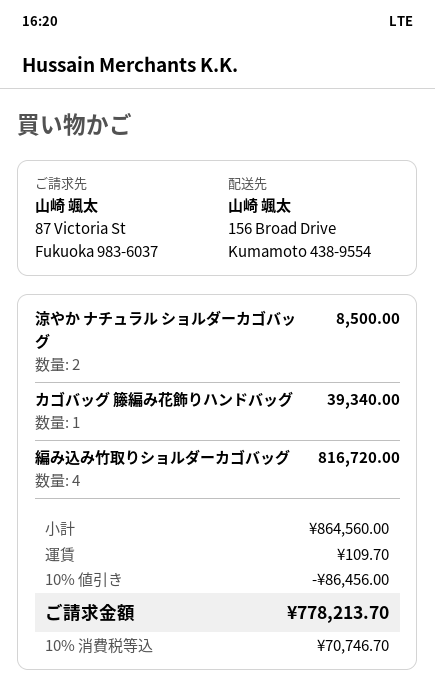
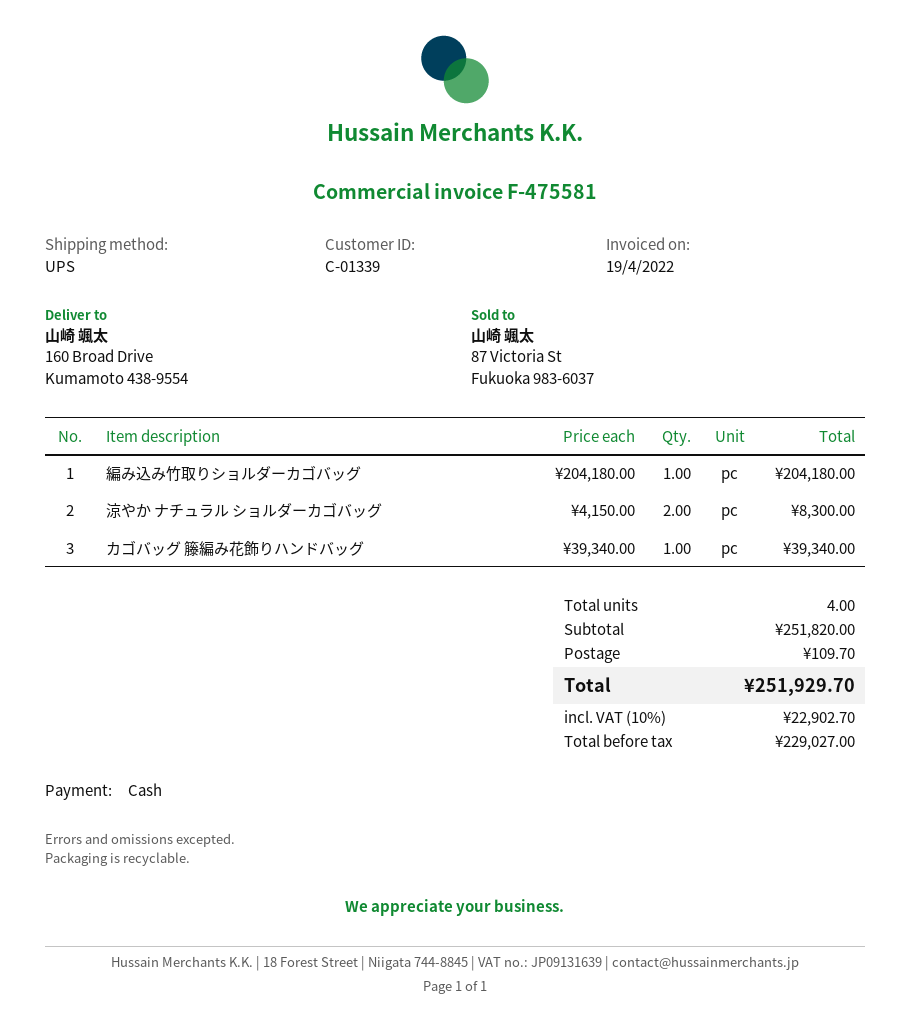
ship to: 156 Broad Drive, Kumamoto 438-9554 -> 160 Broad Drive, Kumamoto 438-9554
涼やか ナチュラル ショルダーカゴバッグ: 2 for 8500.00 -> 2 for 8300.00
編み込み竹取りショルダーカゴバッグ: 4 for 816720.00 -> 1 for 204180.00
subtotal: 864560.00 -> 251820.00
discount: 10% = 86456.00 -> none
tax: 10% = 70746.70 -> 10% = 22902.70
total: 778213.70 -> 251929.70

